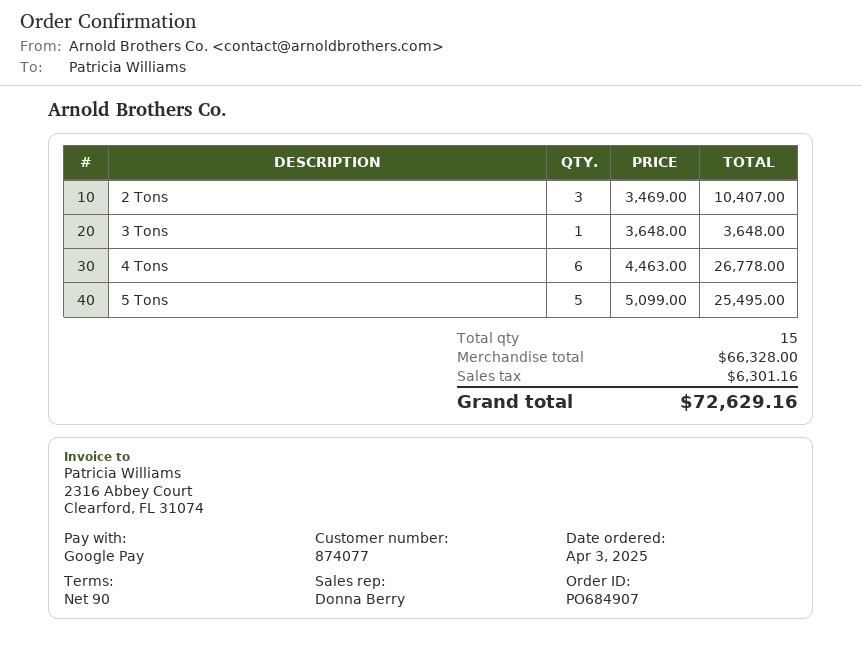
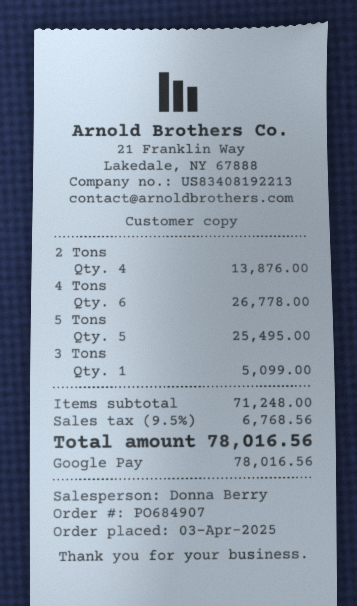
2 Tons: 3 for 10407.00 -> 4 for 13876.00
3 Tons: 1 for 3648.00 -> 1 for 5099.00
subtotal: 66328.00 -> 71248.00
tax: 6301.16 -> 6768.56
total: 72629.16 -> 78016.56

